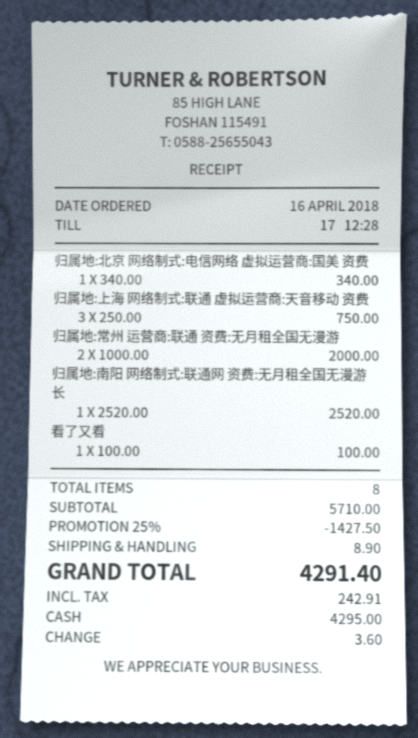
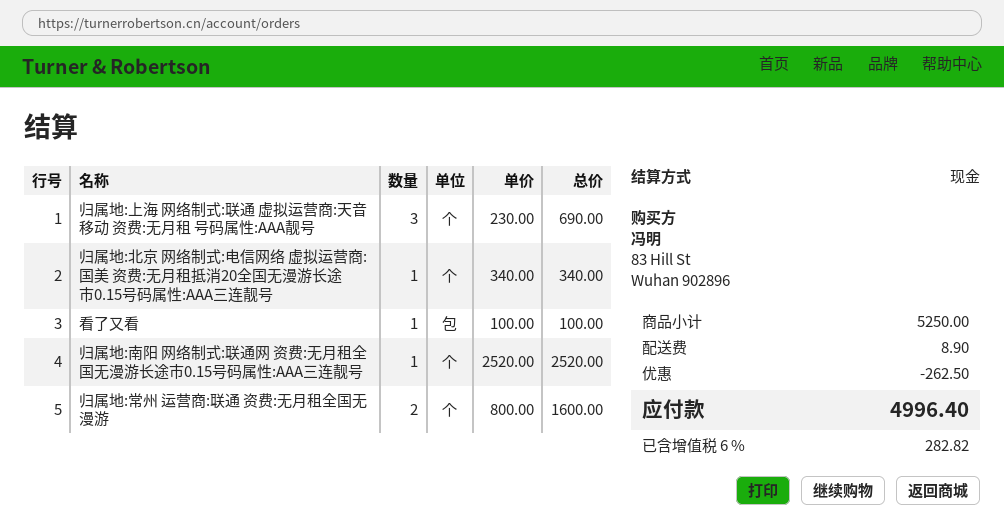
归属地:上海 网络制式:联通 虚拟运营商:天音移动 资费: 3 x 250.00 = 750.00 -> 3 x 230.00 = 690.00
归属地:常州 运营商:联通 资费:无月租全国无漫游: 2 x 1000.00 = 2000.00 -> 2 x 800.00 = 1600.00
subtotal: 5710.00 -> 5250.00
discount: 1427.50 -> 262.50
tax: 242.91 -> 282.82
total: 4291.40 -> 4996.40

